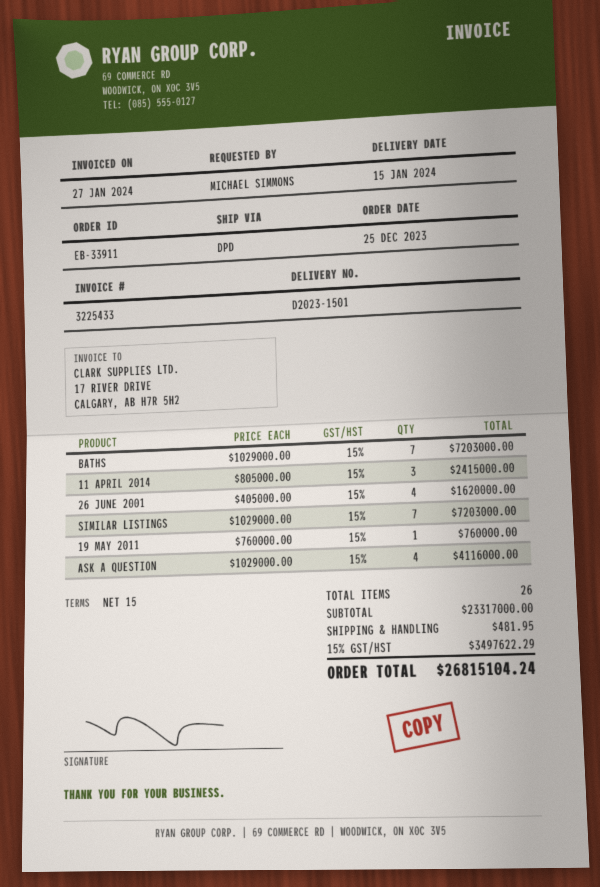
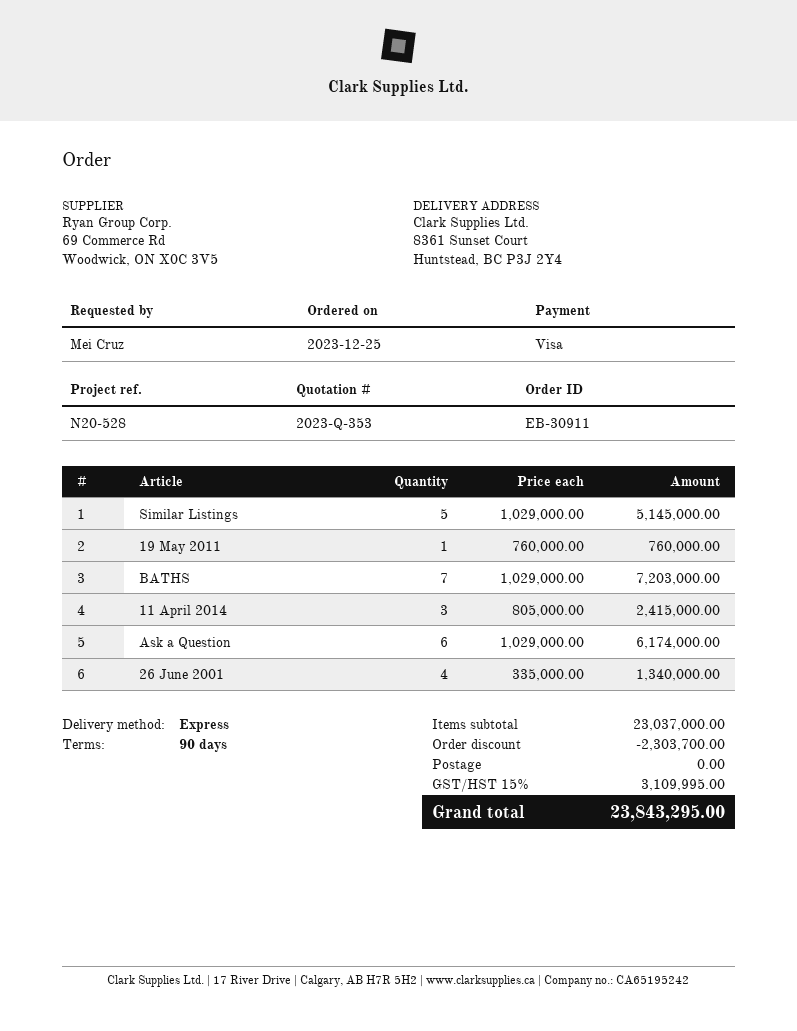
order number: EB-33911 -> EB-30911
payment terms: 15 days -> 90 days
ordered by: MICHAEL SIMMONS -> Mei Cruz
shipping method: DPD -> express
26 JUNE 2001: 4 x 405000.00 = 1620000.00 -> 4 x 335000.00 = 1340000.00
SIMILAR LISTINGS: 7 x 1029000.00 = 7203000.00 -> 5 x 1029000.00 = 5145000.00
ASK A QUESTION: 4 x 1029000.00 = 4116000.00 -> 6 x 1029000.00 = 6174000.00
subtotal: 23317000.00 -> 23037000.00
discount: none -> 2303700.00
shipping: 481.95 -> 0.00
tax: 15% = 3497622.29 -> 15% = 3109995.00
total: 26815104.24 -> 23843295.00

